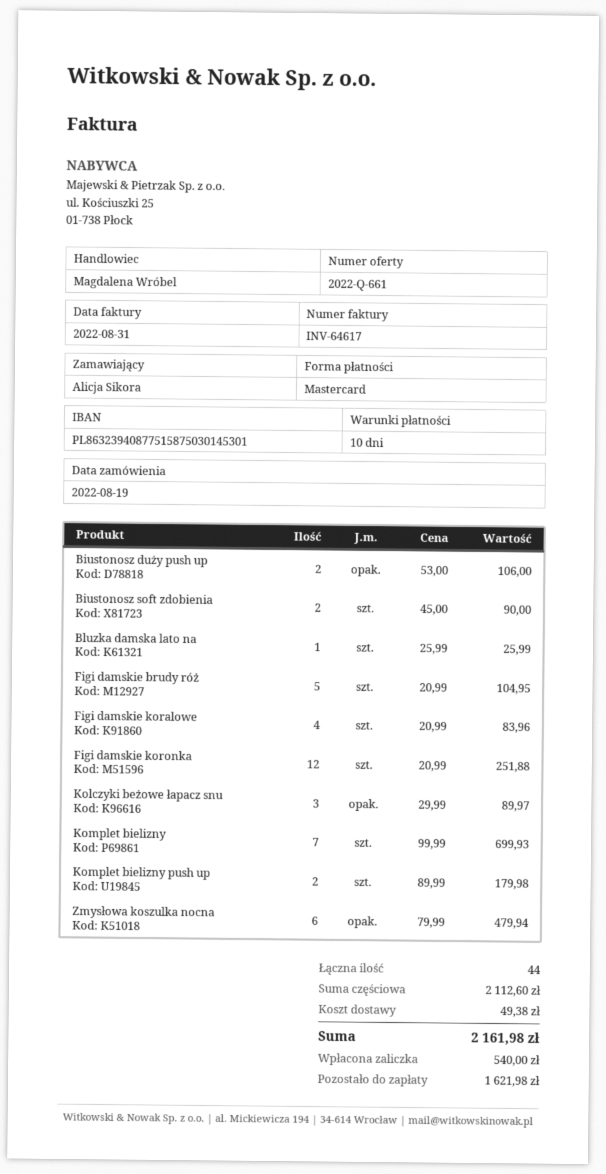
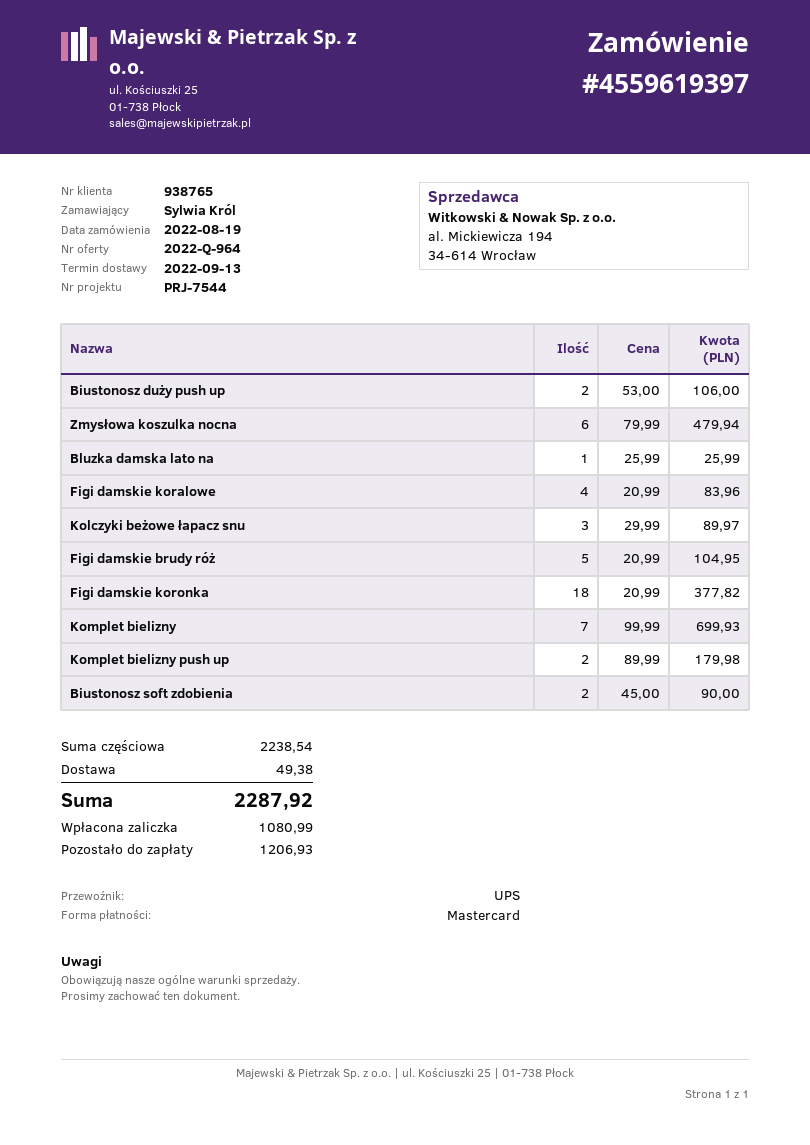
quote number: 2022-Q-661 -> 2022-Q-964
ordered by: Alicja Sikora -> Sylwia Król
Figi damskie koronka: 12 x 20.99 = 251.88 -> 18 x 20.99 = 377.82
subtotal: 2112.60 -> 2238.54
total: 2161.98 -> 2287.92
deposit: 540.00 -> 1080.99
balance: 1621.98 -> 1206.93

